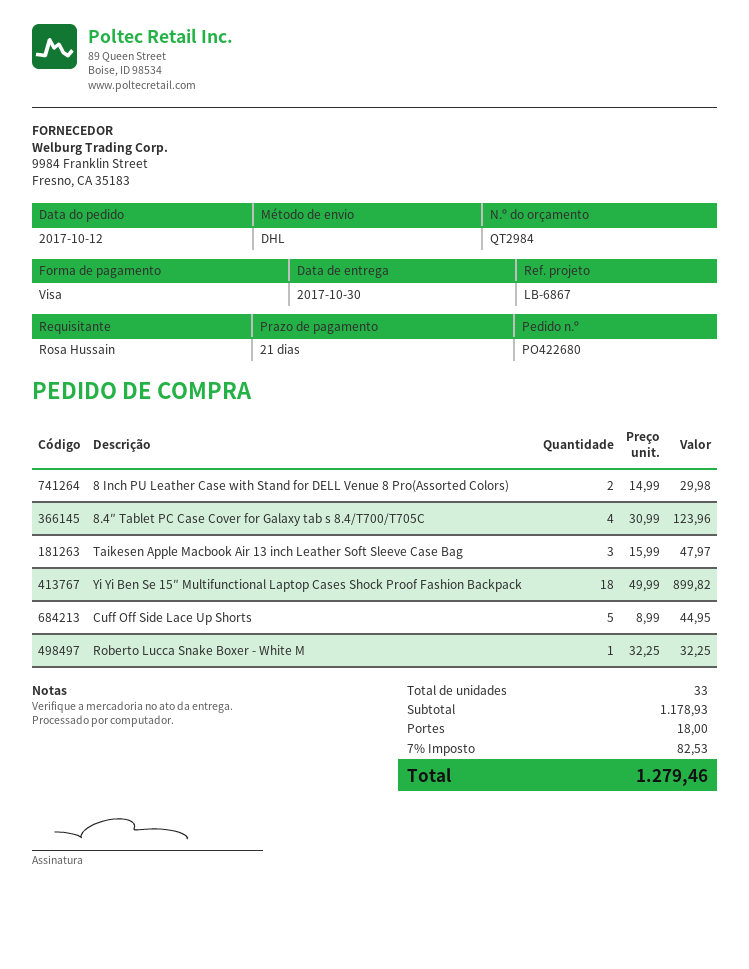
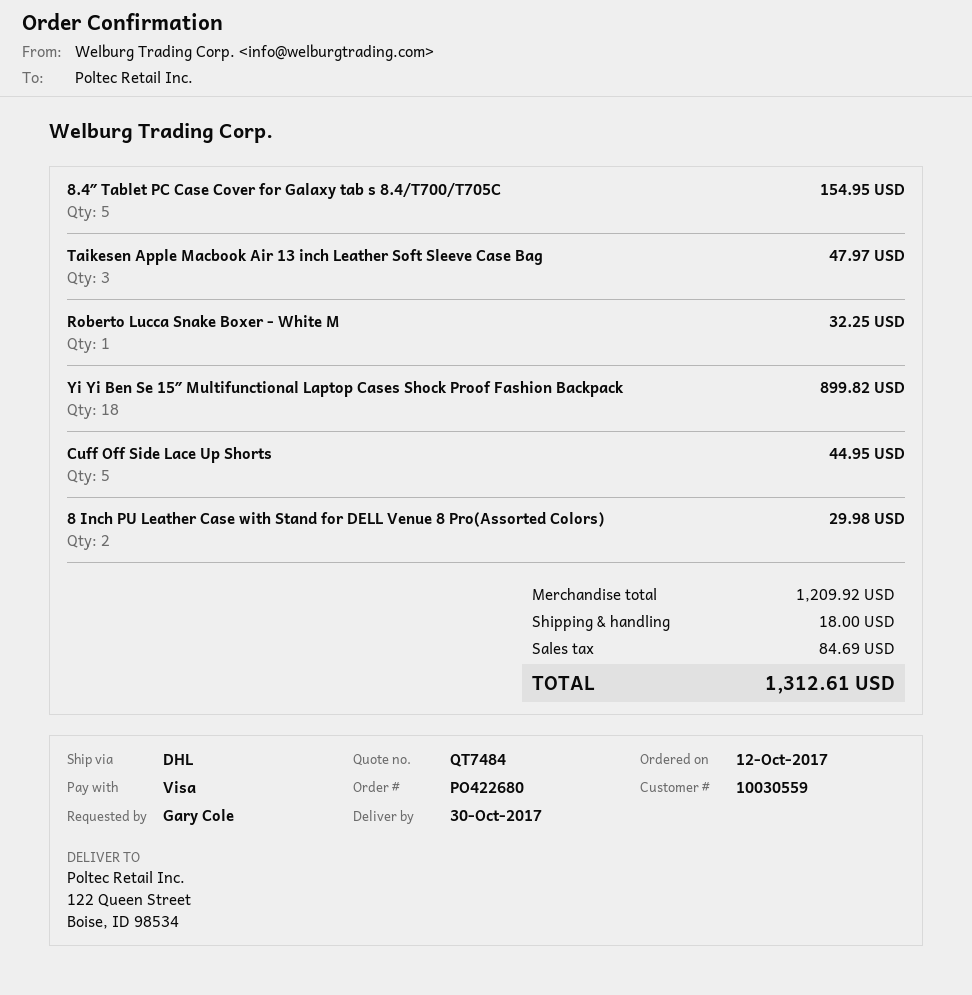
quote number: QT2984 -> QT7484
ordered by: Rosa Hussain -> Gary Cole
8.4″ Tablet PC Case Cover for Galaxy tab s 8.4/T700/T705C: 4 for 123.96 -> 5 for 154.95
subtotal: 1178.93 -> 1209.92
tax: 82.53 -> 84.69
total: 1279.46 -> 1312.61

